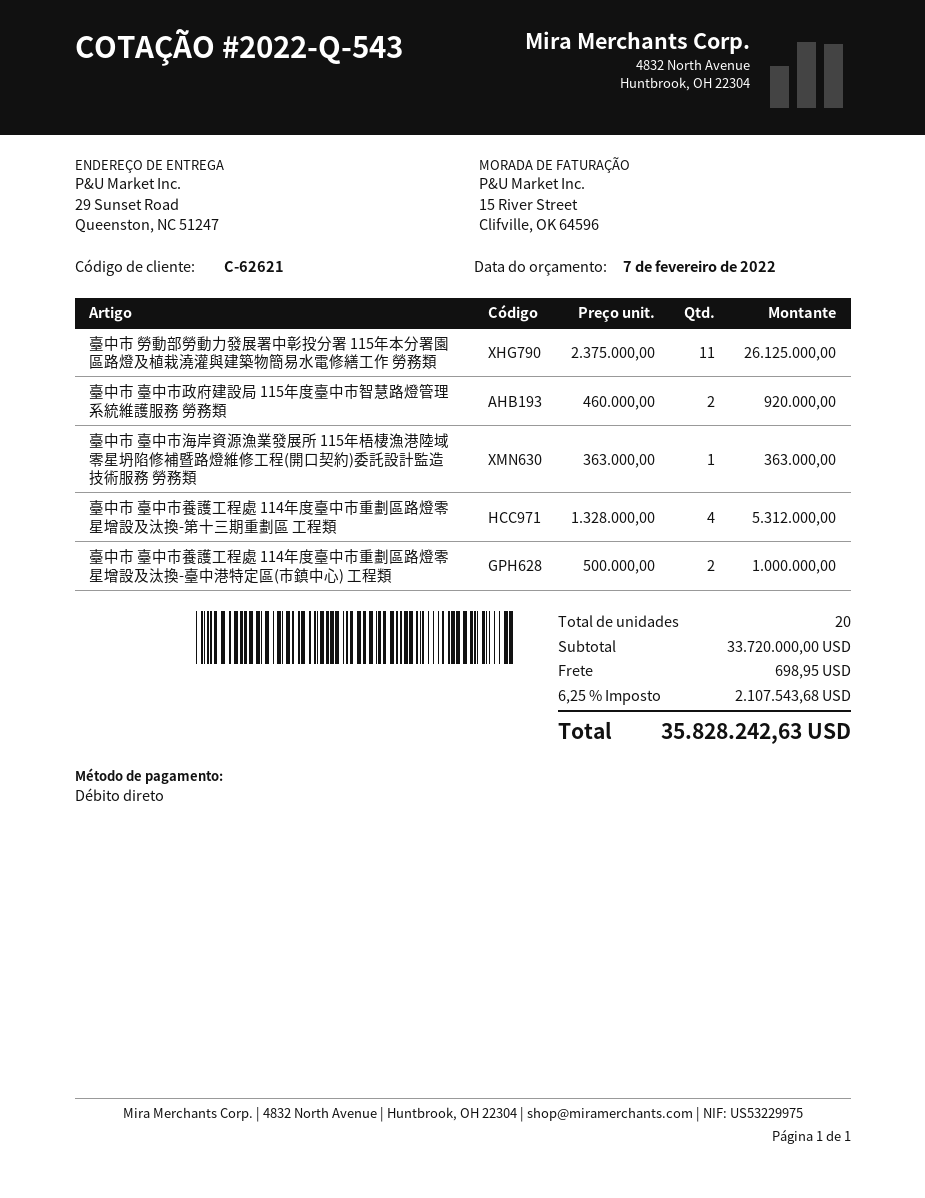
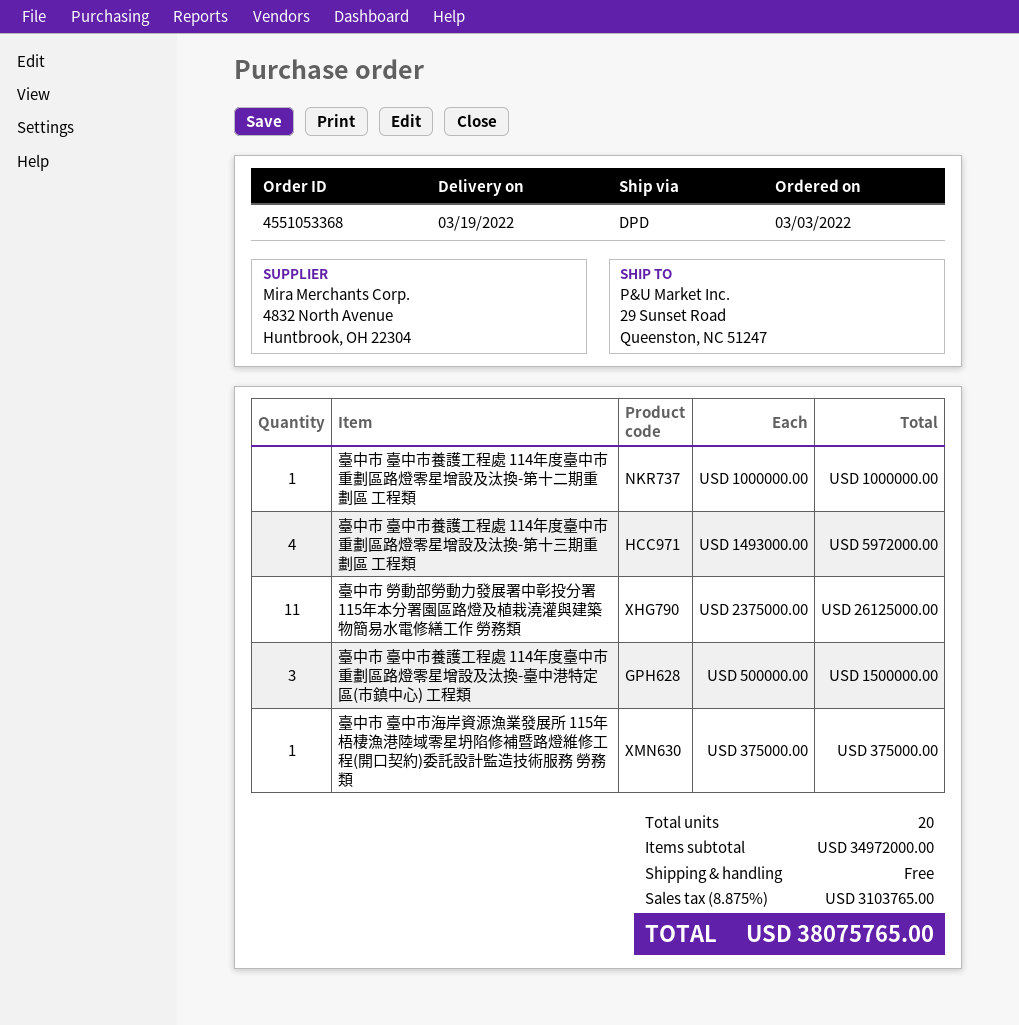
臺中市 臺中市政府建設局 115年度臺中市智慧路燈管理系統維護服務 勞務類: 2 x 460000.00 = 920000.00 -> none
臺中市 臺中市海岸資源漁業發展所 115年梧棲漁港陸域零星坍陷修補暨路燈維修工程(開口契約)委託設計監造技術服務 勞務類: 1 x 363000.00 = 363000.00 -> 1 x 375000.00 = 375000.00
臺中市 臺中市養護工程處 114年度臺中市重劃區路燈零星增設及汰換-第十三期重劃區 工程類: 4 x 1328000.00 = 5312000.00 -> 4 x 1493000.00 = 5972000.00
臺中市 臺中市養護工程處 114年度臺中市重劃區路燈零星增設及汰換-臺中港特定區(市鎮中心) 工程類: 2 x 500000.00 = 1000000.00 -> 3 x 500000.00 = 1500000.00
臺中市 臺中市養護工程處 114年度臺中市重劃區路燈零星增設及汰換-第十二期重劃區 工程類: none -> 1 x 1000000.00 = 1000000.00
subtotal: 33720000.00 -> 34972000.00
shipping: 698.95 -> 0.00
tax: 6.25% = 2107543.68 -> 8.875% = 3103765.00
total: 35828242.63 -> 38075765.00

